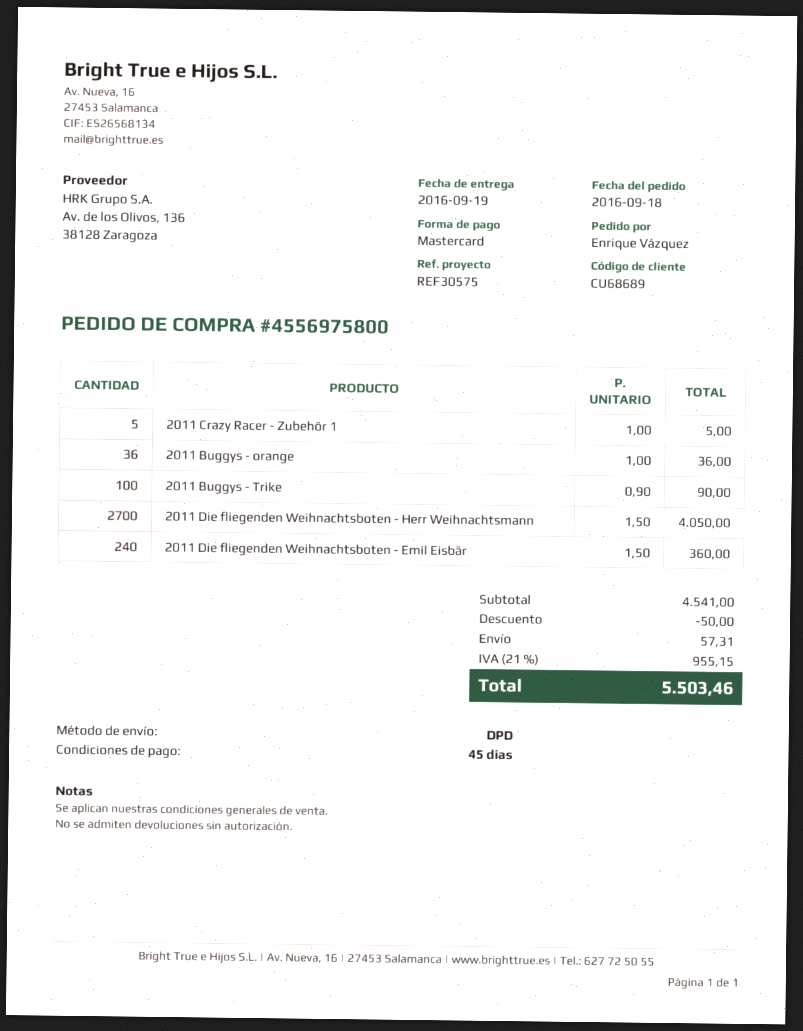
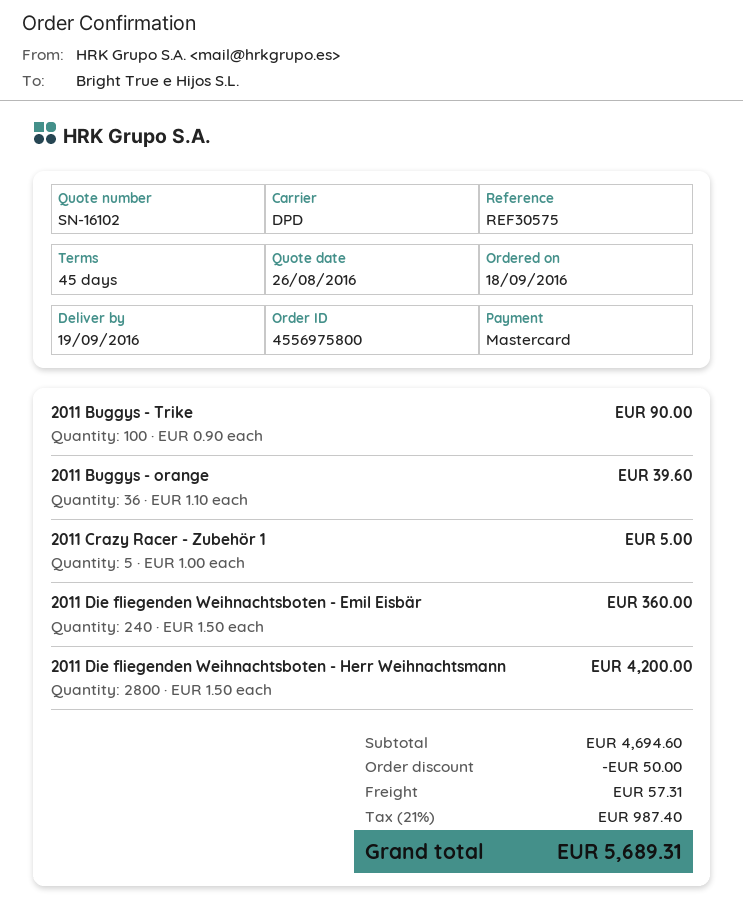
2011 Buggys - orange: 36 x 1.00 = 36.00 -> 36 x 1.10 = 39.60
2011 Die fliegenden Weihnachtsboten - Herr Weihnachtsmann: 2700 x 1.50 = 4050.00 -> 2800 x 1.50 = 4200.00
subtotal: 4541.00 -> 4694.60
tax: 21% = 955.15 -> 21% = 987.40
total: 5503.46 -> 5689.31

